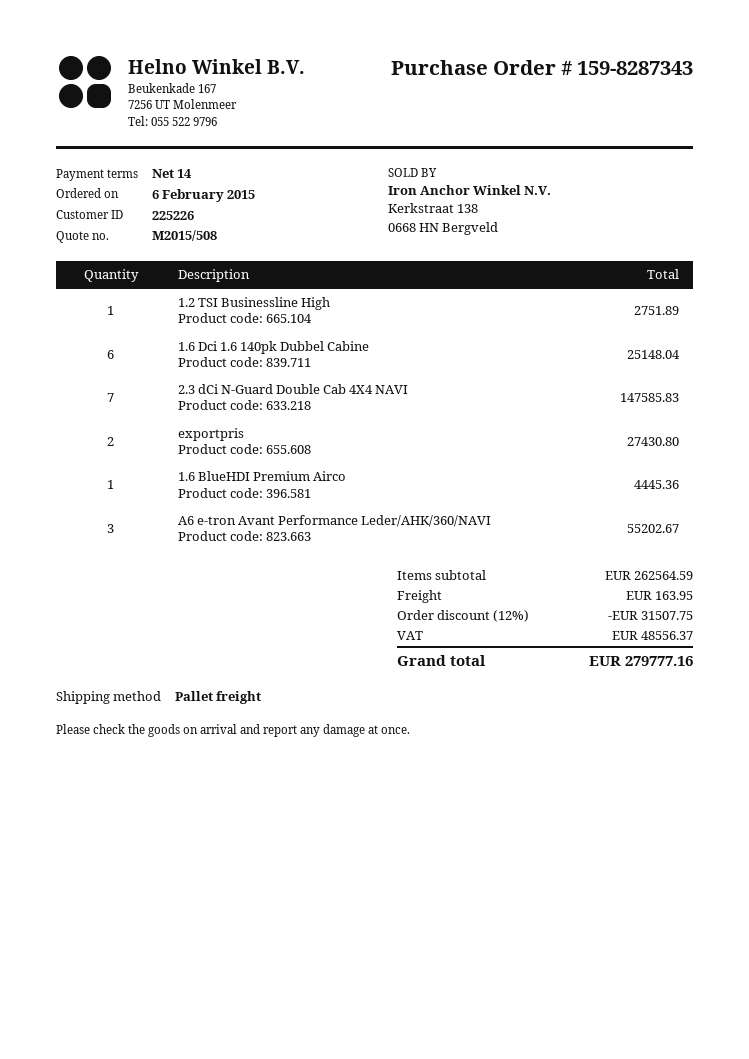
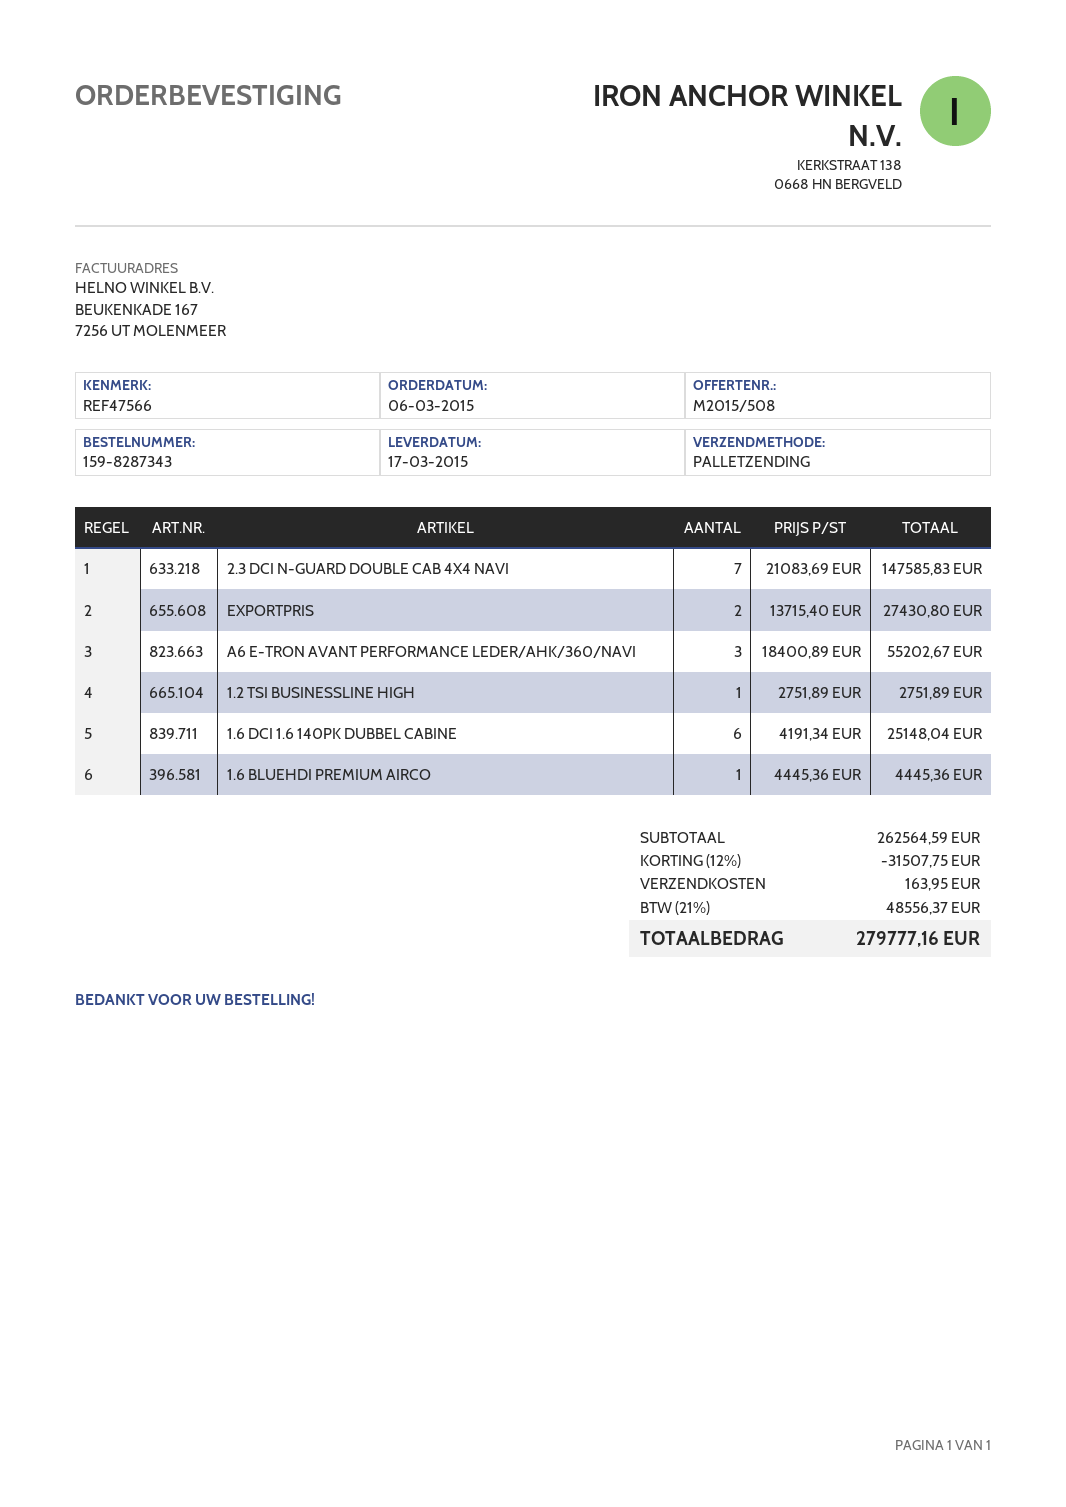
order date: 2015-02-06 -> 2015-03-06

